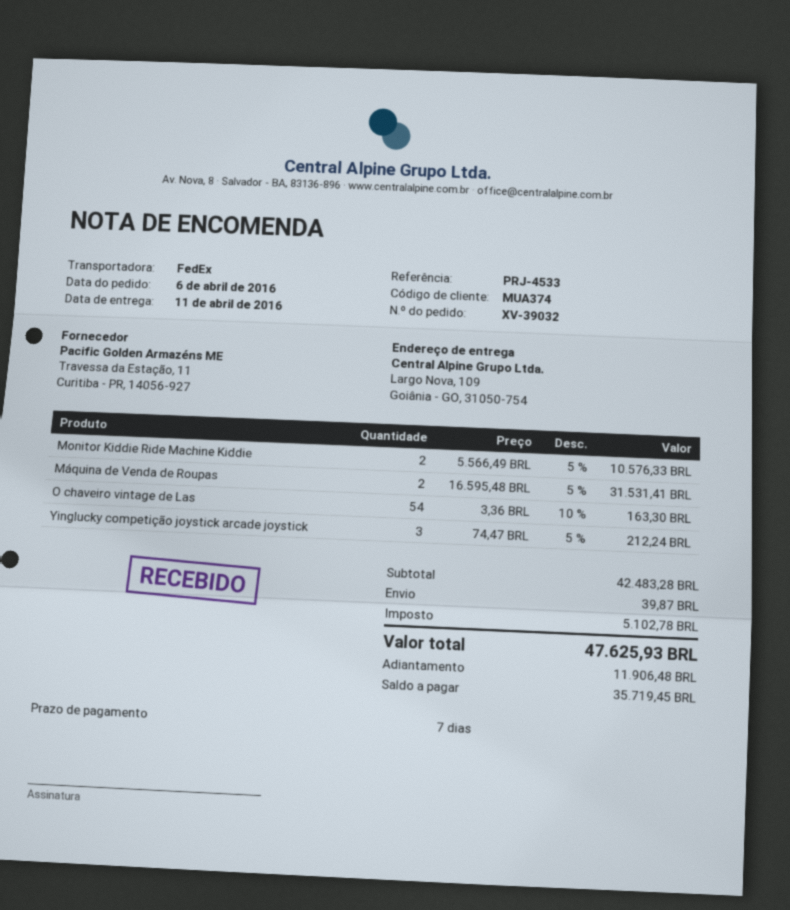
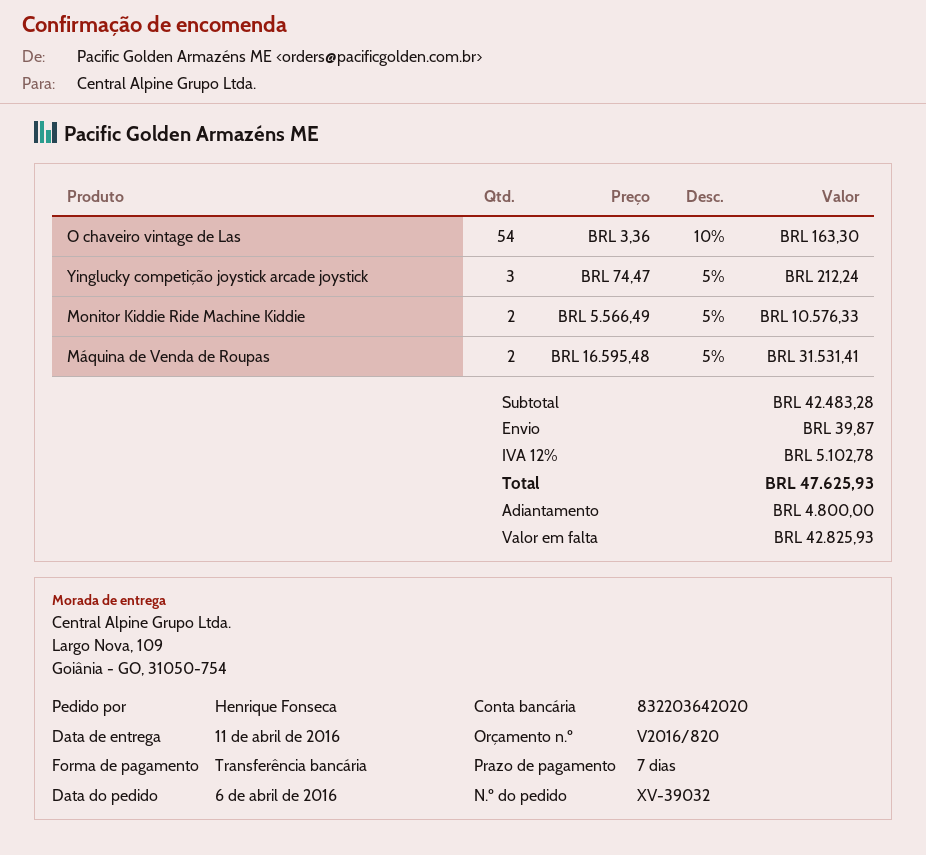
deposit: 11906.48 -> 4800.00
balance: 35719.45 -> 42825.93

